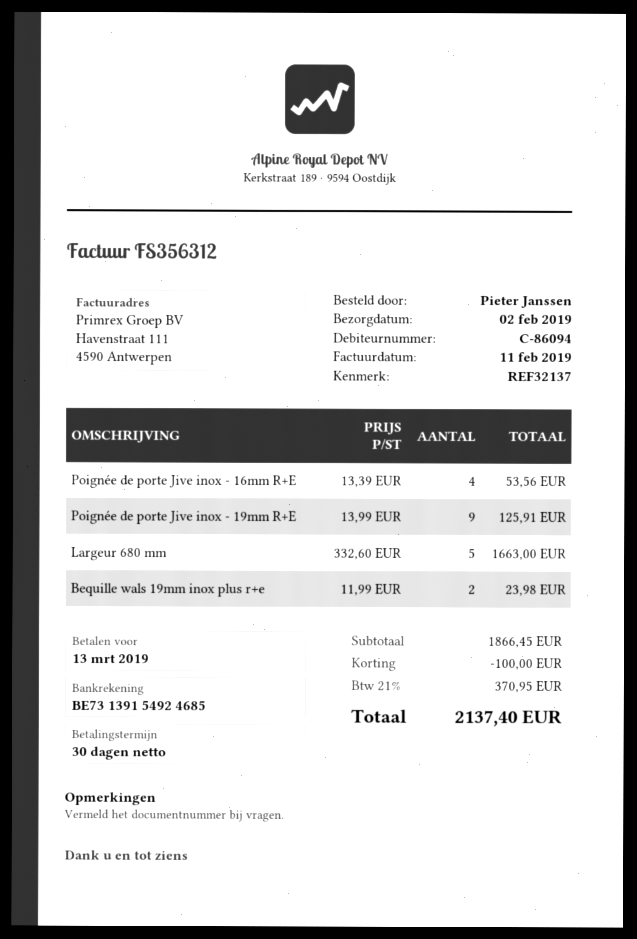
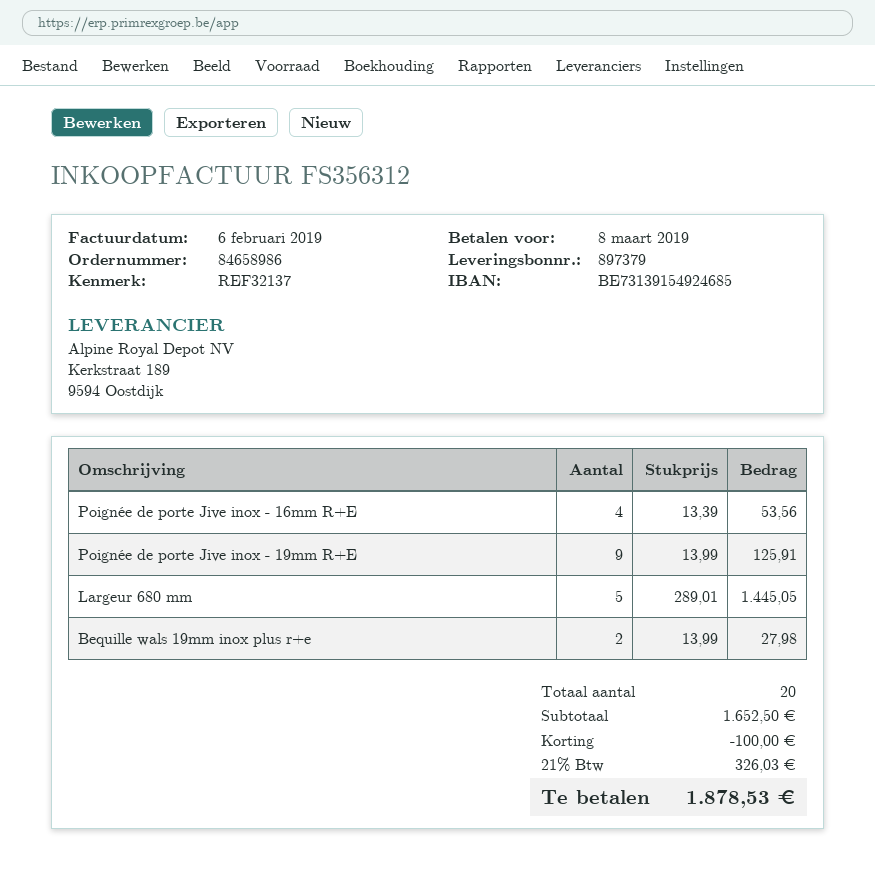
invoice date: 2019-02-11 -> 2019-02-06
due date: 2019-03-13 -> 2019-03-08
Largeur 680 mm: 5 x 332.60 = 1663.00 -> 5 x 289.01 = 1445.05
Bequille wals 19mm inox plus r+e: 2 x 11.99 = 23.98 -> 2 x 13.99 = 27.98
subtotal: 1866.45 -> 1652.50
tax: 21% = 370.95 -> 21% = 326.03
total: 2137.40 -> 1878.53

